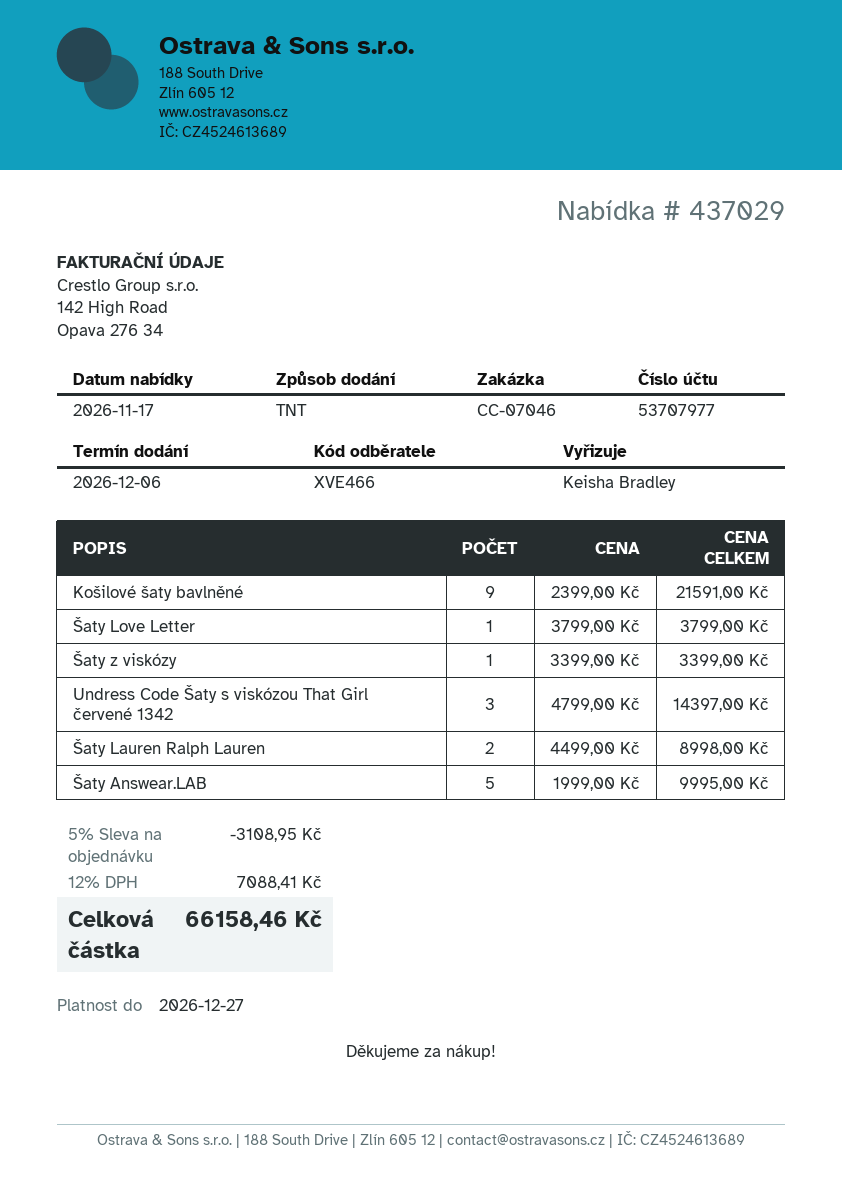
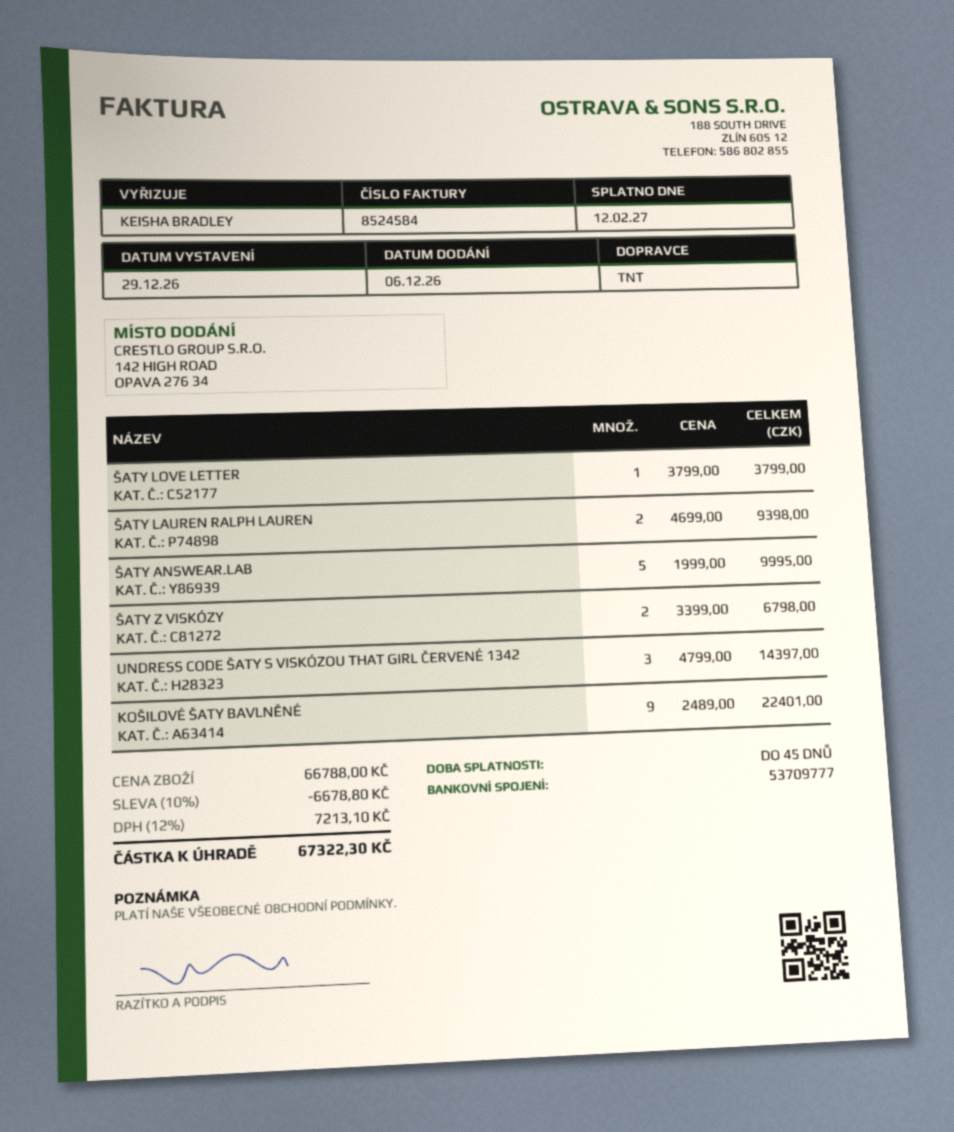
bank account: 53707977 -> 53709777
Košilové šaty bavlněné: 9 x 2399.00 = 21591.00 -> 9 x 2489.00 = 22401.00
Šaty z viskózy: 1 x 3399.00 = 3399.00 -> 2 x 3399.00 = 6798.00
Šaty Lauren Ralph Lauren: 2 x 4499.00 = 8998.00 -> 2 x 4699.00 = 9398.00
discount: 5% = 3108.95 -> 10% = 6678.80
tax: 12% = 7088.41 -> 12% = 7213.10
total: 66158.46 -> 67322.30

